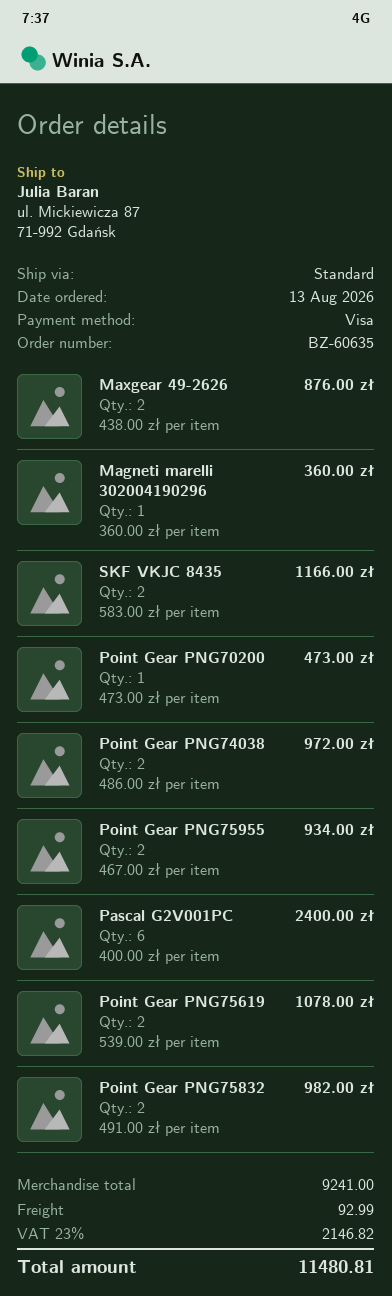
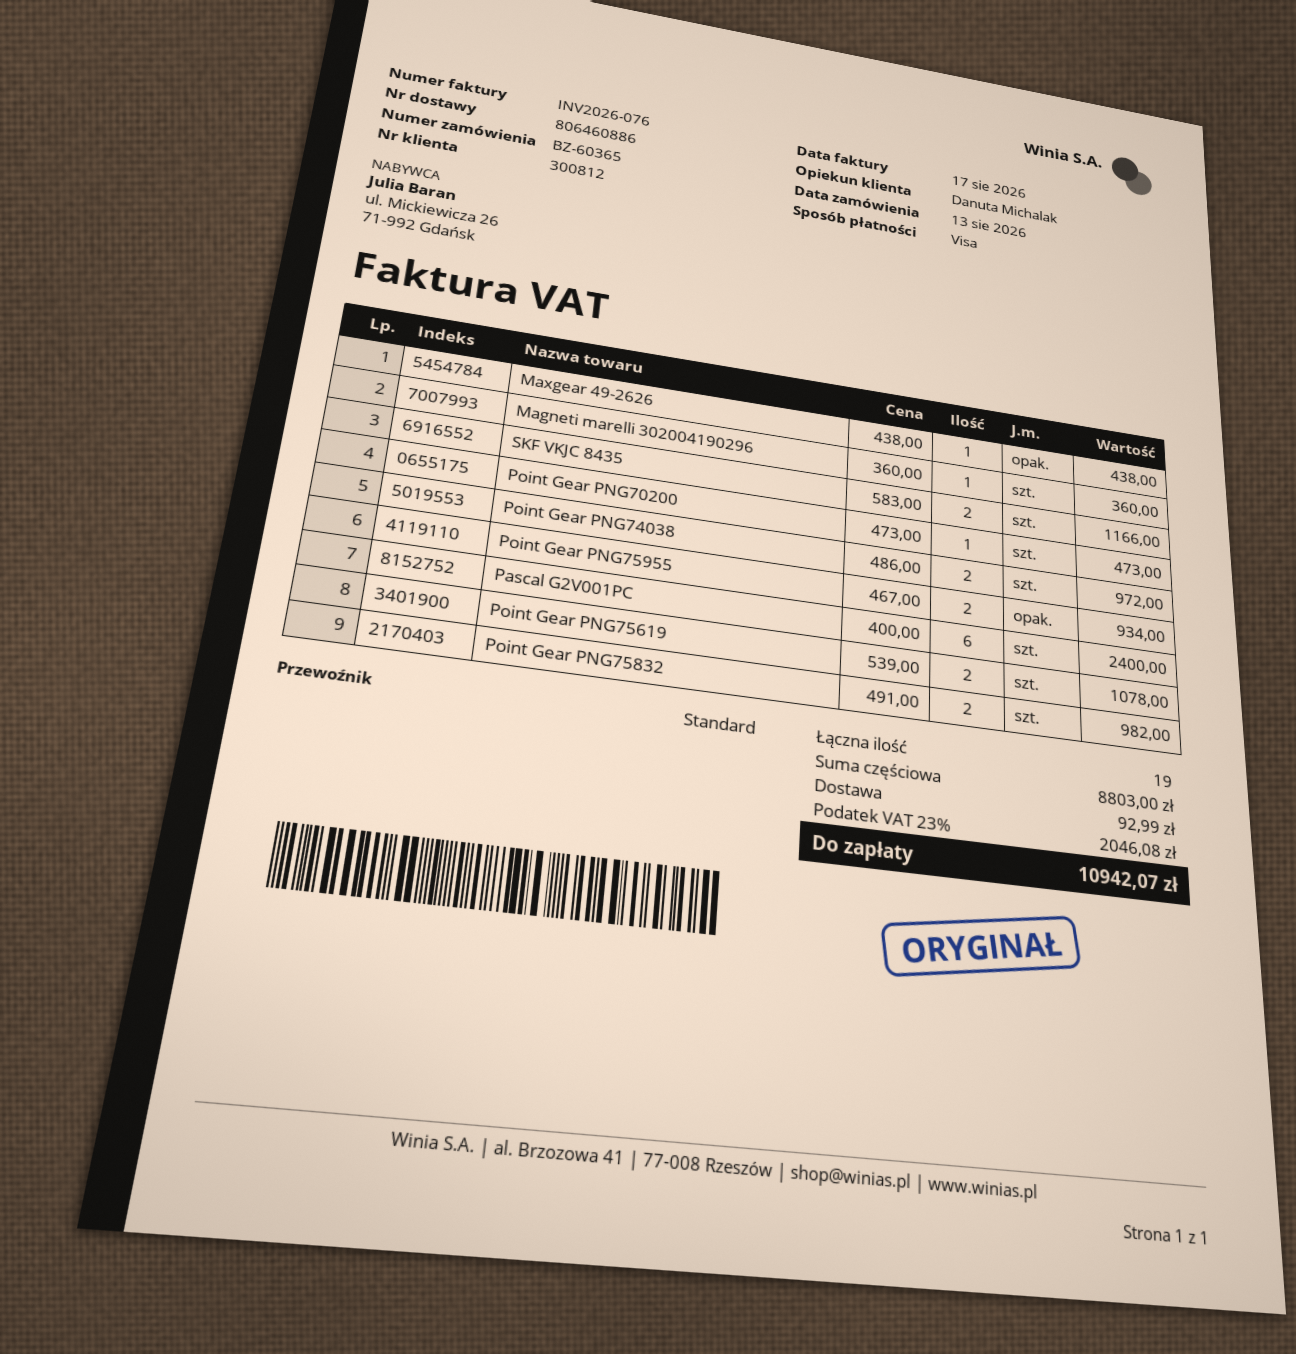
order number: BZ-60635 -> BZ-60365
Maxgear 49-2626: 2 x 438.00 = 876.00 -> 1 x 438.00 = 438.00
subtotal: 9241.00 -> 8803.00
tax: 23% = 2146.82 -> 23% = 2046.08
total: 11480.81 -> 10942.07

